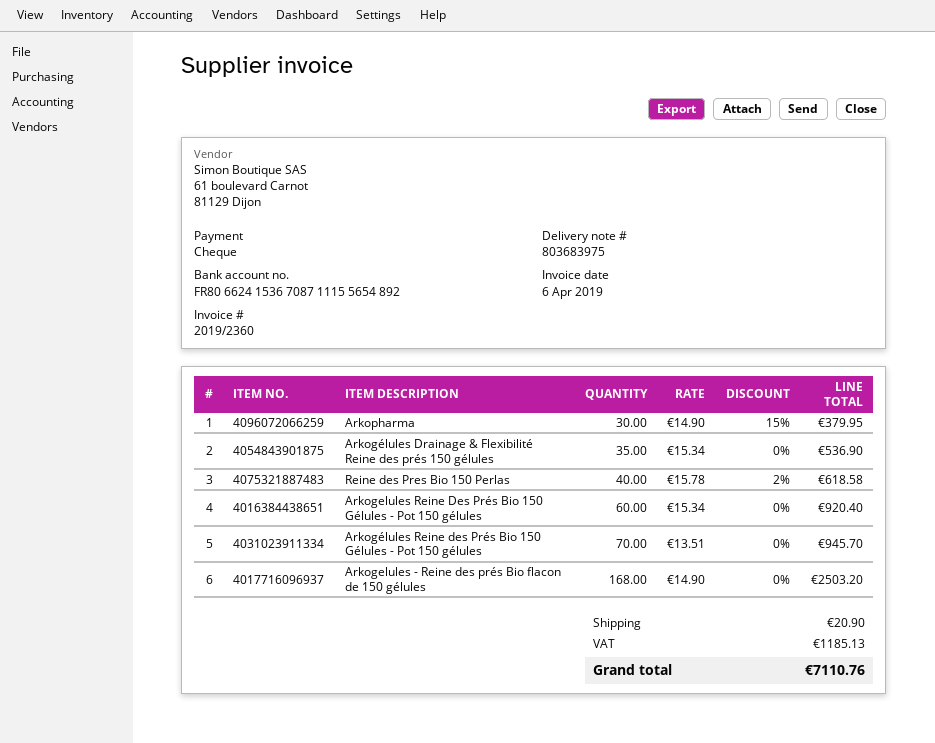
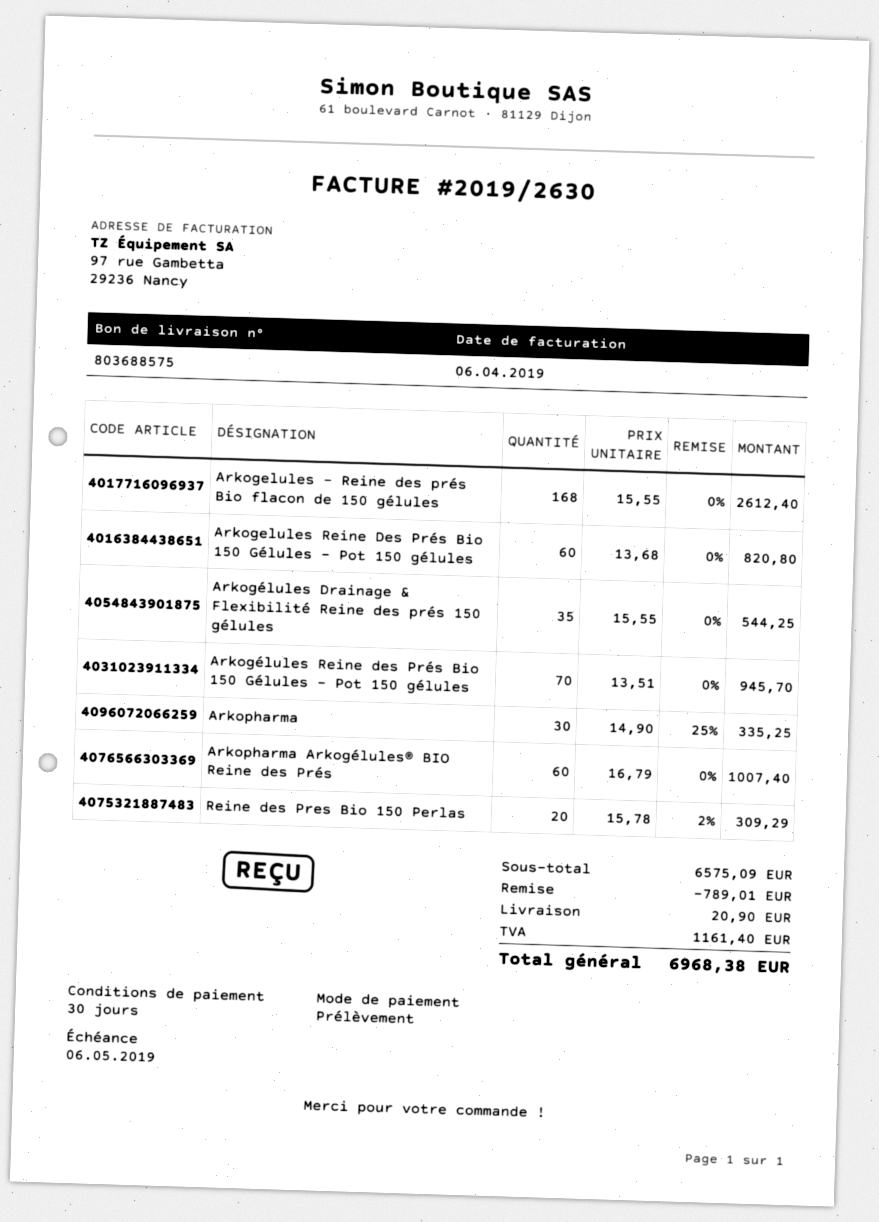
delivery note number: 803683975 -> 803688575
invoice number: 2019/2360 -> 2019/2630
payment method: cheque -> direct debit
Arkopharma: 30 x 14.90 - 15% = 379.95 -> 30 x 14.90 - 25% = 335.25
Arkogélules Drainage & Flexibilité Reine des prés 150 gélules: 35 x 15.34 = 536.90 -> 35 x 15.55 = 544.25
Reine des Pres Bio 150 Perlas: 40 x 15.78 - 2% = 618.58 -> 20 x 15.78 - 2% = 309.29
Arkogelules Reine Des Prés Bio 150 Gélules - Pot 150 gélules: 60 x 15.34 = 920.40 -> 60 x 13.68 = 820.80
Arkogelules - Reine des prés Bio flacon de 150 gélules: 168 x 14.90 = 2503.20 -> 168 x 15.55 = 2612.40
Arkopharma Arkogélules® BIO Reine des Prés: none -> 60 x 16.79 = 1007.40
discount: none -> 789.01
tax: 1185.13 -> 1161.40
total: 7110.76 -> 6968.38

